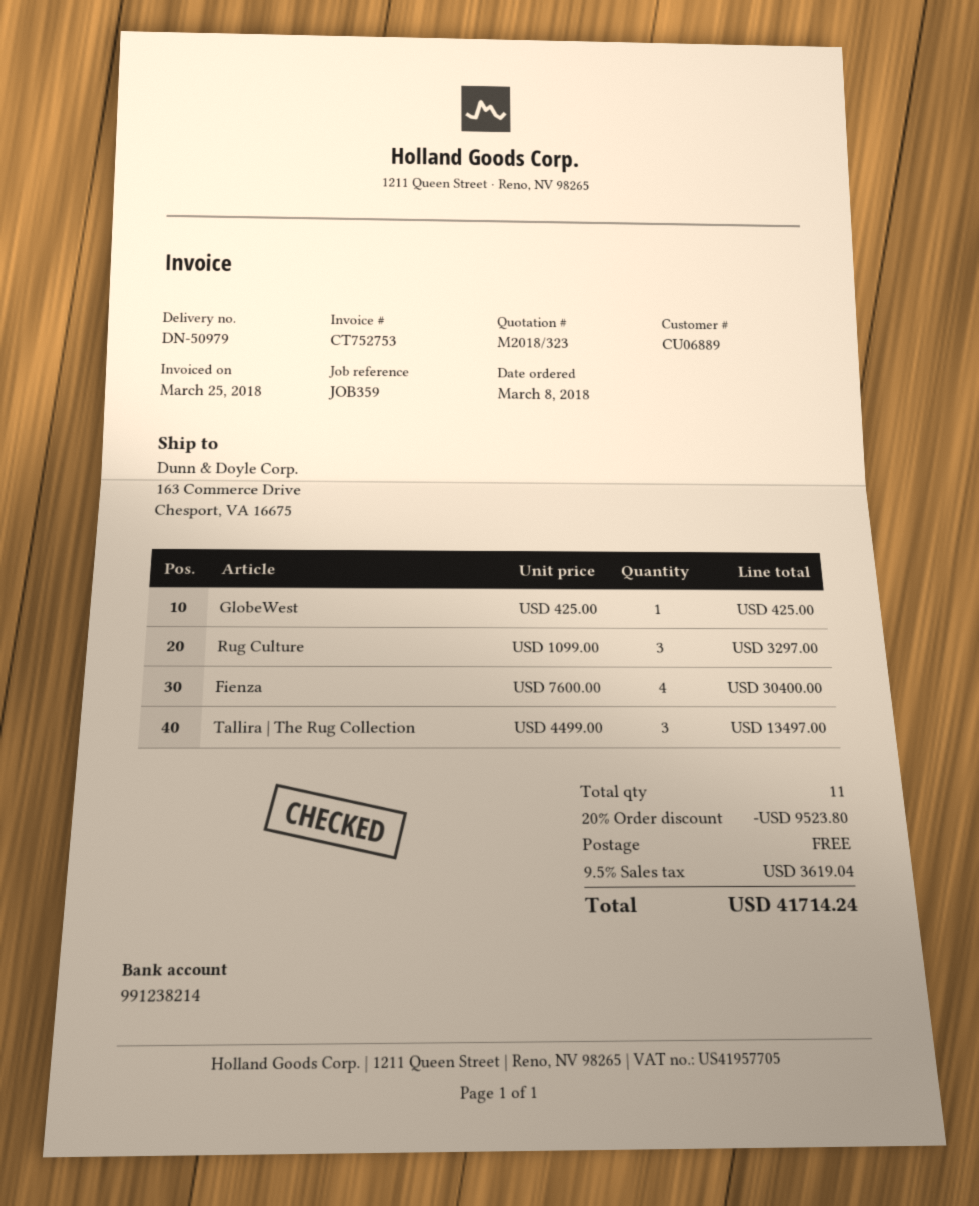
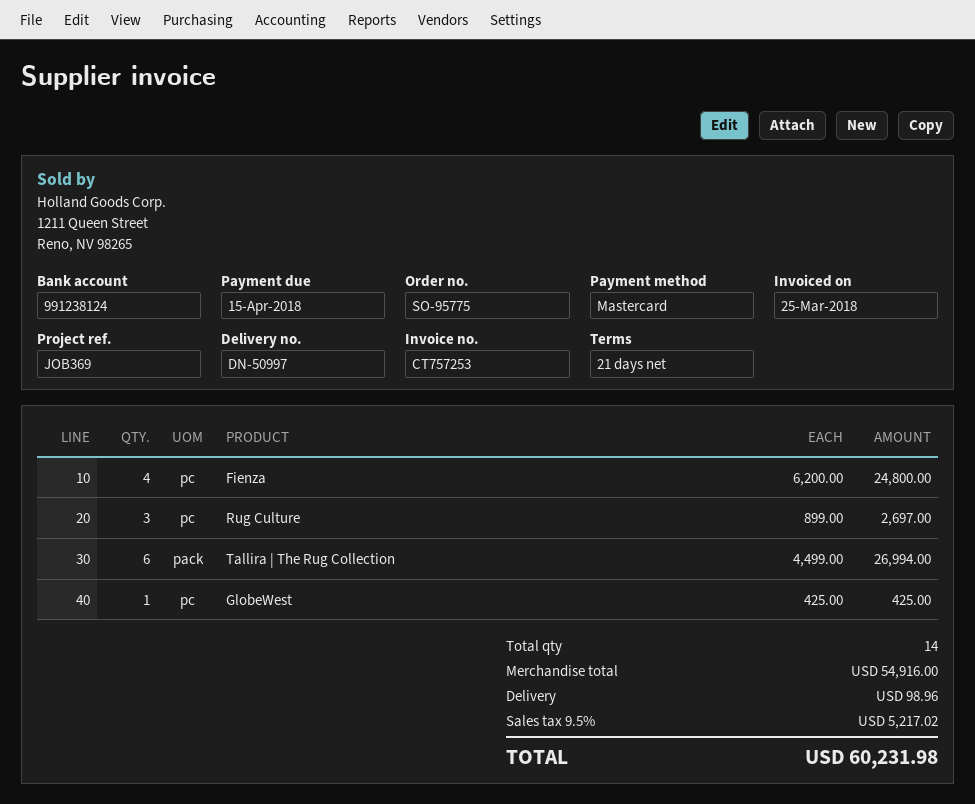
delivery note number: DN-50979 -> DN-50997
invoice number: CT752753 -> CT757253
reference: JOB359 -> JOB369
bank account: 991238214 -> 991238124
Rug Culture: 3 x 1099.00 = 3297.00 -> 3 x 899.00 = 2697.00
Fienza: 4 x 7600.00 = 30400.00 -> 4 x 6200.00 = 24800.00
Tallira | The Rug Collection: 3 x 4499.00 = 13497.00 -> 6 x 4499.00 = 26994.00
total quantity: 11 -> 14
discount: 20% = 9523.80 -> none
shipping: 0.00 -> 98.96
tax: 9.5% = 3619.04 -> 9.5% = 5217.02
total: 41714.24 -> 60231.98

